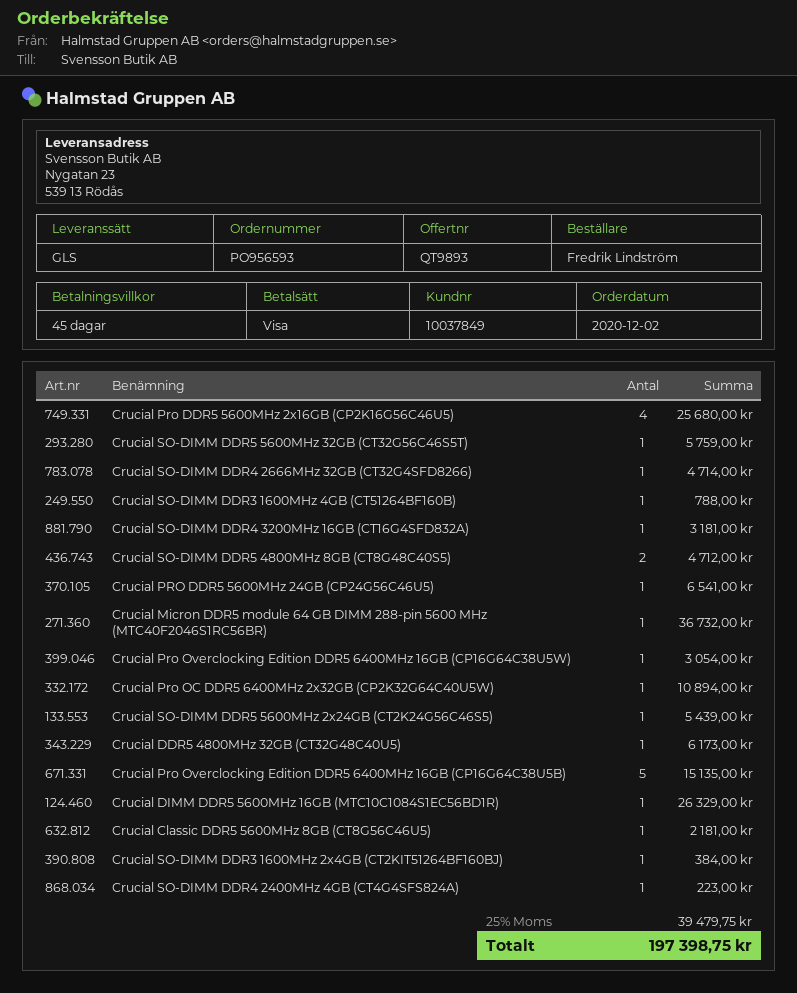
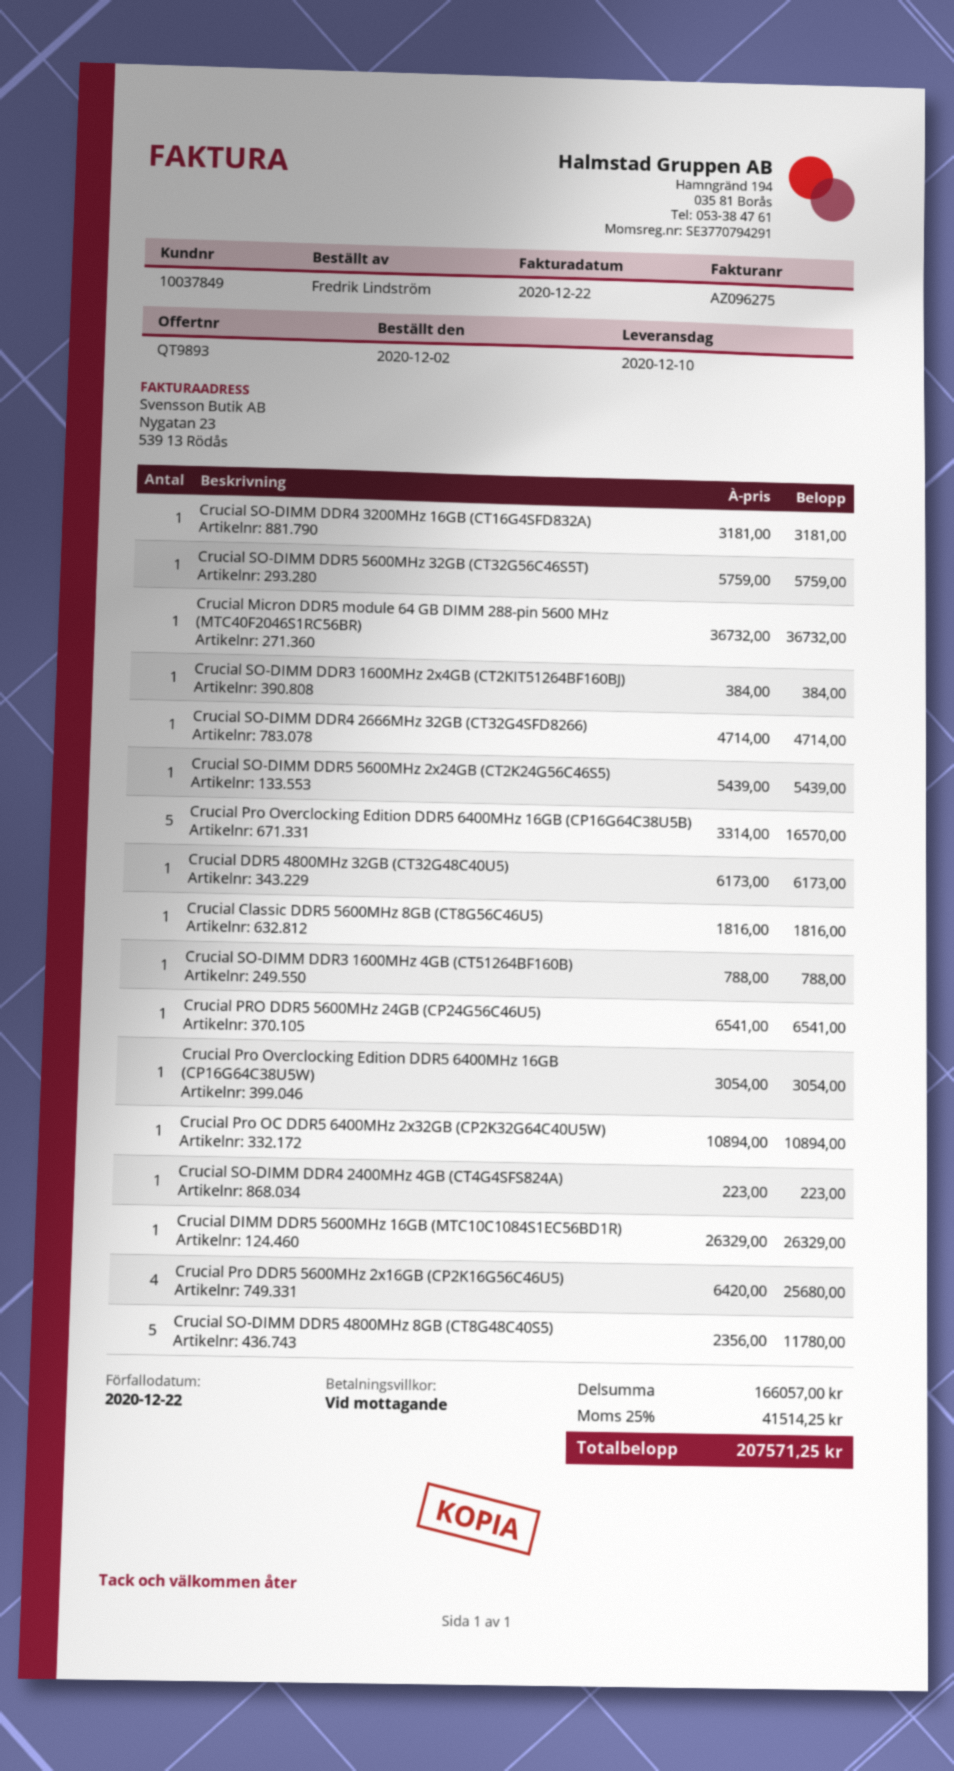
payment terms: 45 days -> on receipt
Crucial SO-DIMM DDR5 4800MHz 8GB (CT8G48C40S5): 2 for 4712.00 -> 5 for 11780.00
Crucial Pro Overclocking Edition DDR5 6400MHz 16GB (CP16G64C38U5B): 5 for 15135.00 -> 5 for 16570.00
Crucial Classic DDR5 5600MHz 8GB (CT8G56C46U5): 1 for 2181.00 -> 1 for 1816.00
tax: 25% = 39479.75 -> 25% = 41514.25
total: 197398.75 -> 207571.25

